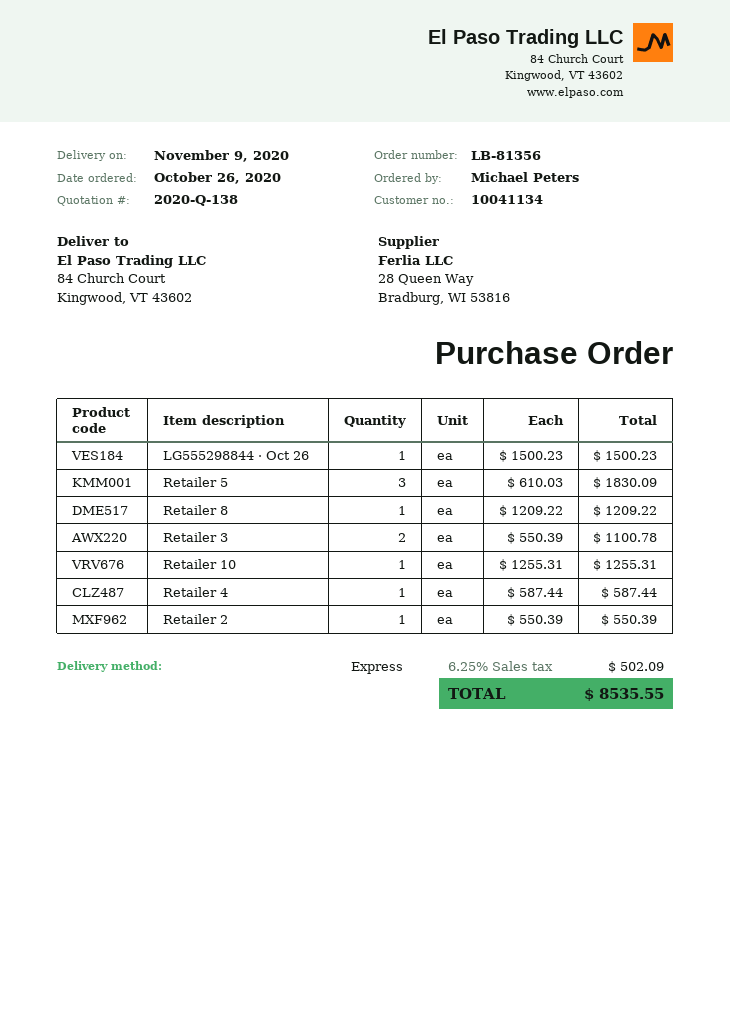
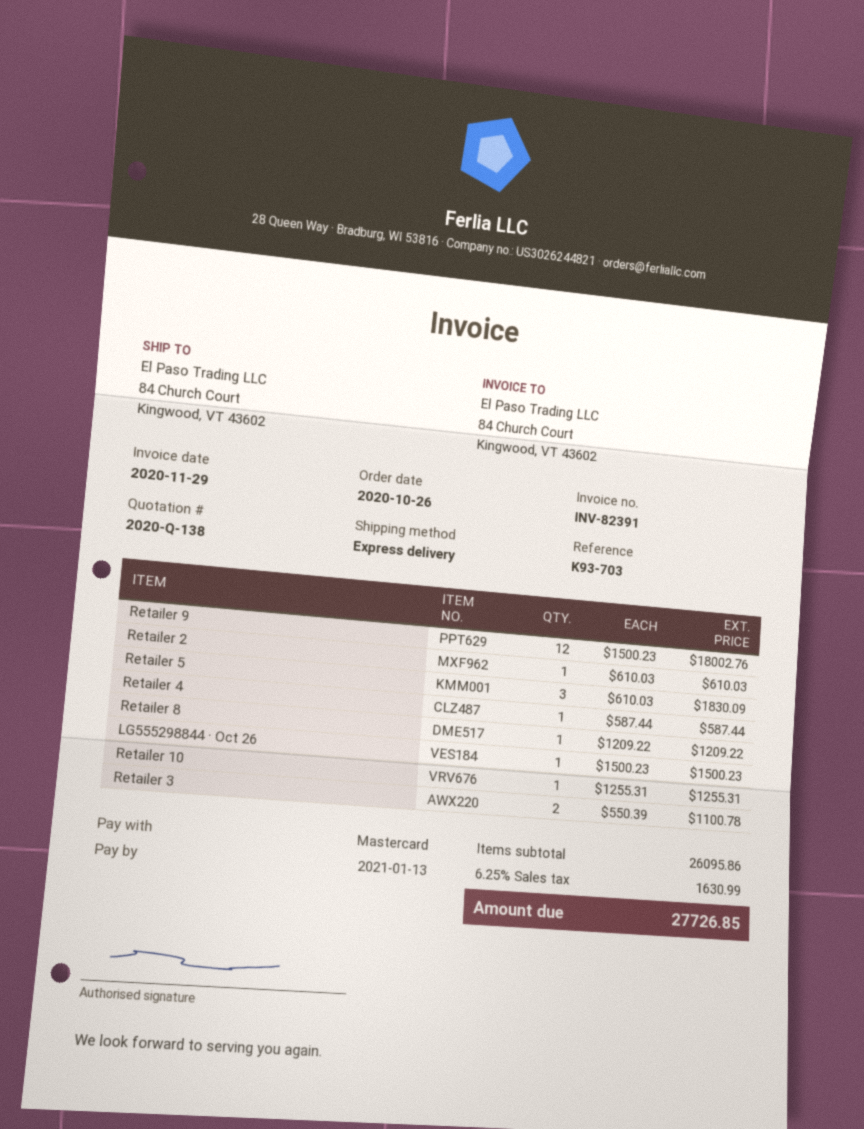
Retailer 2: 1 x 550.39 = 550.39 -> 1 x 610.03 = 610.03
Retailer 9: none -> 12 x 1500.23 = 18002.76
tax: 6.25% = 502.09 -> 6.25% = 1630.99
total: 8535.55 -> 27726.85

